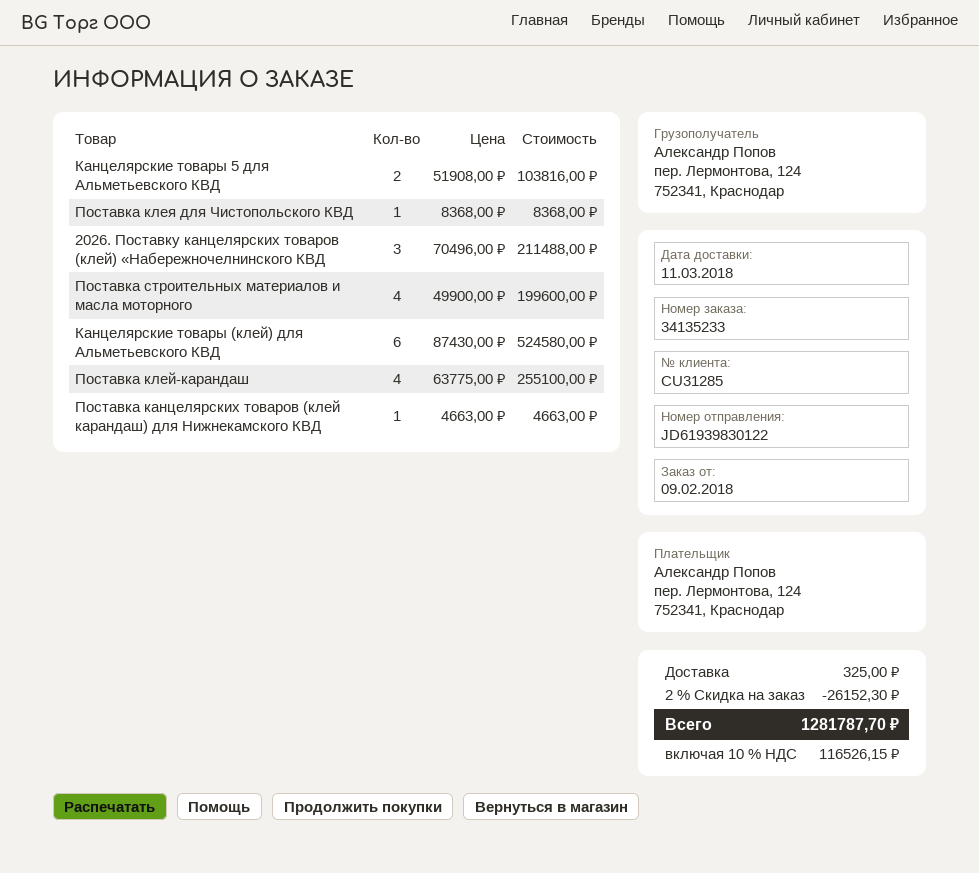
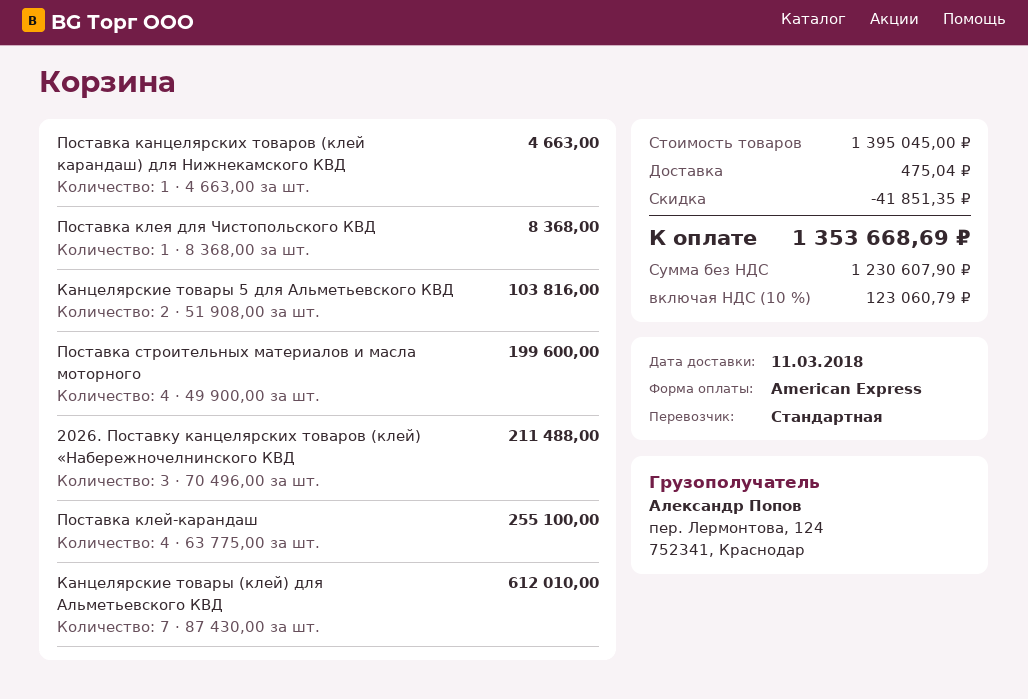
Канцелярские товары (клей) для Альметьевского КВД: 6 x 87430.00 = 524580.00 -> 7 x 87430.00 = 612010.00
discount: 26152.30 -> 41851.35
shipping: 325.00 -> 475.04
tax: 10% = 116526.15 -> 10% = 123060.79
total: 1281787.70 -> 1353668.69

